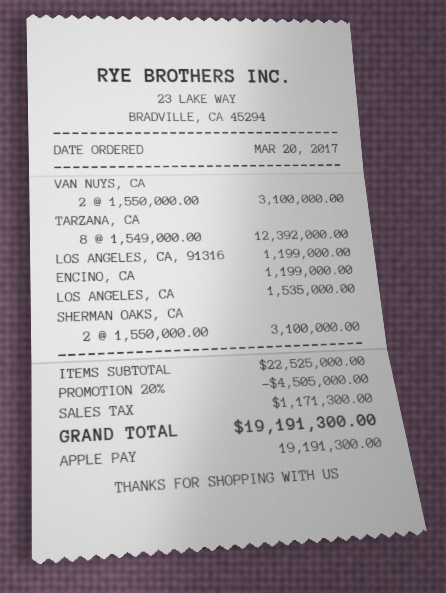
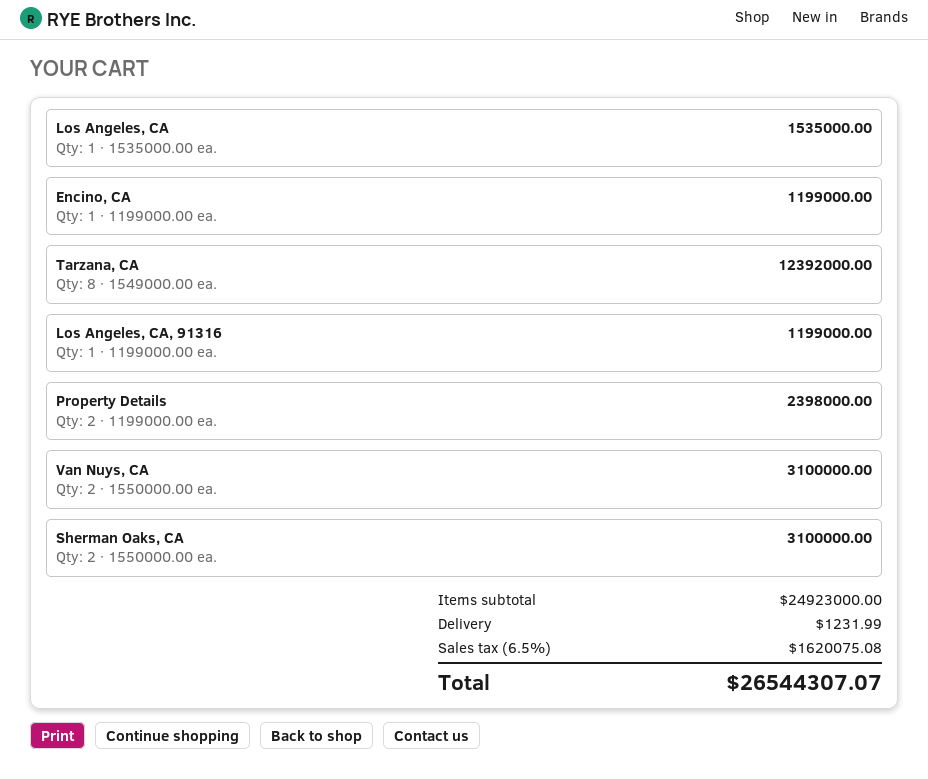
Property Details: none -> 2 x 1199000.00 = 2398000.00
subtotal: 22525000.00 -> 24923000.00
discount: 20% = 4505000.00 -> none
shipping: none -> 1231.99
tax: 1171300.00 -> 1620075.08
total: 19191300.00 -> 26544307.07

